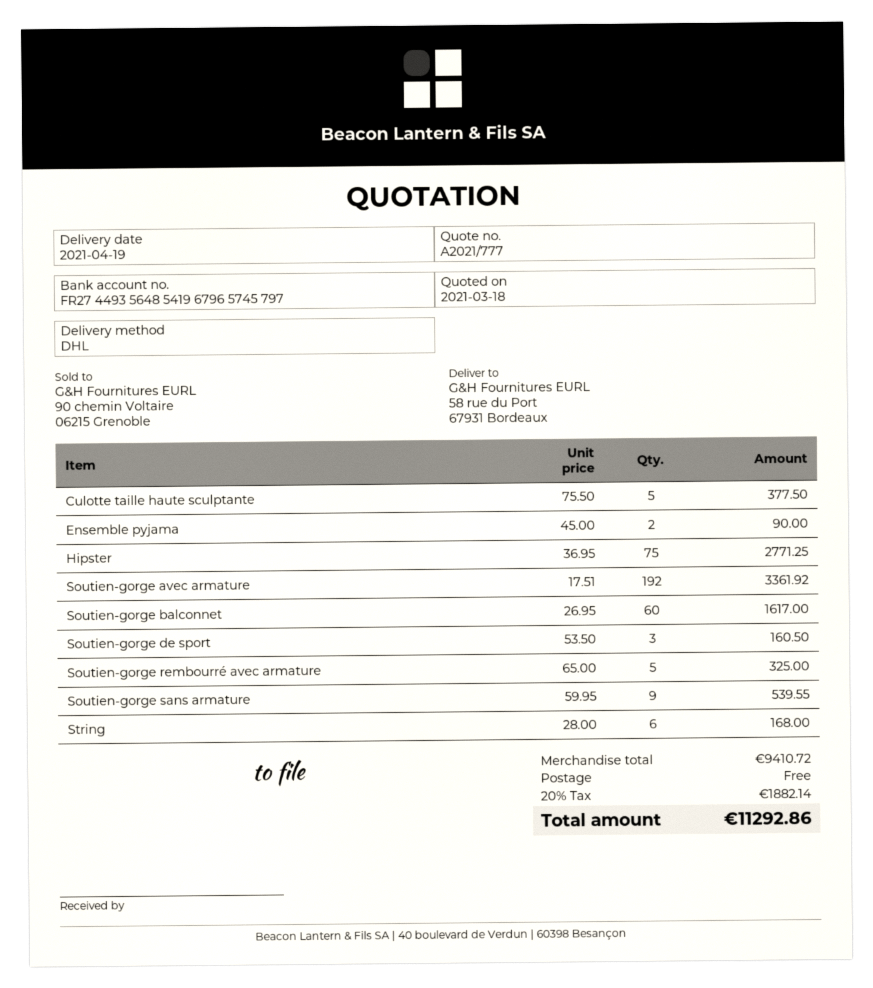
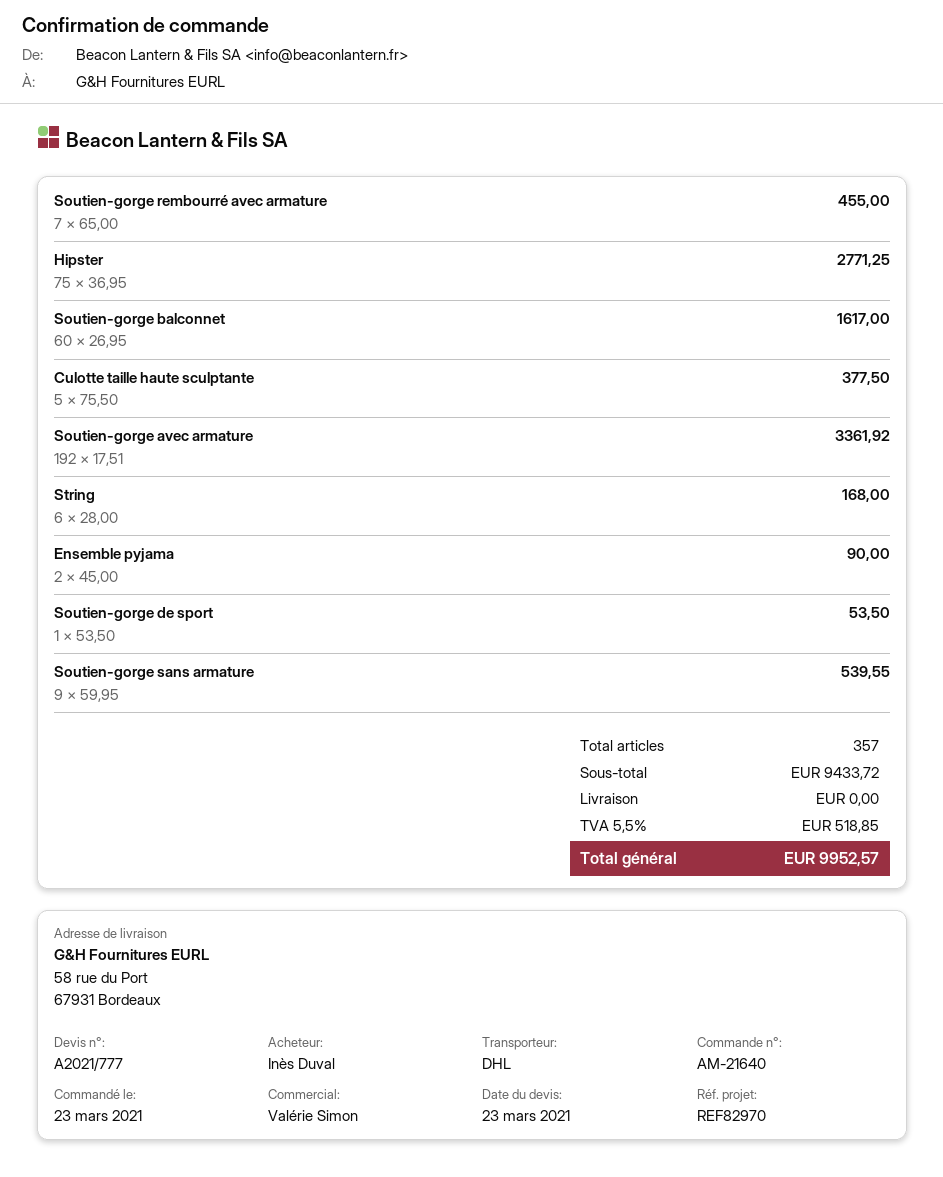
quote date: 2021-03-18 -> 2021-03-23
Soutien-gorge de sport: 3 x 53.50 = 160.50 -> 1 x 53.50 = 53.50
Soutien-gorge rembourré avec armature: 5 x 65.00 = 325.00 -> 7 x 65.00 = 455.00
subtotal: 9410.72 -> 9433.72
tax: 20% = 1882.14 -> 5.5% = 518.85
total: 11292.86 -> 9952.57

